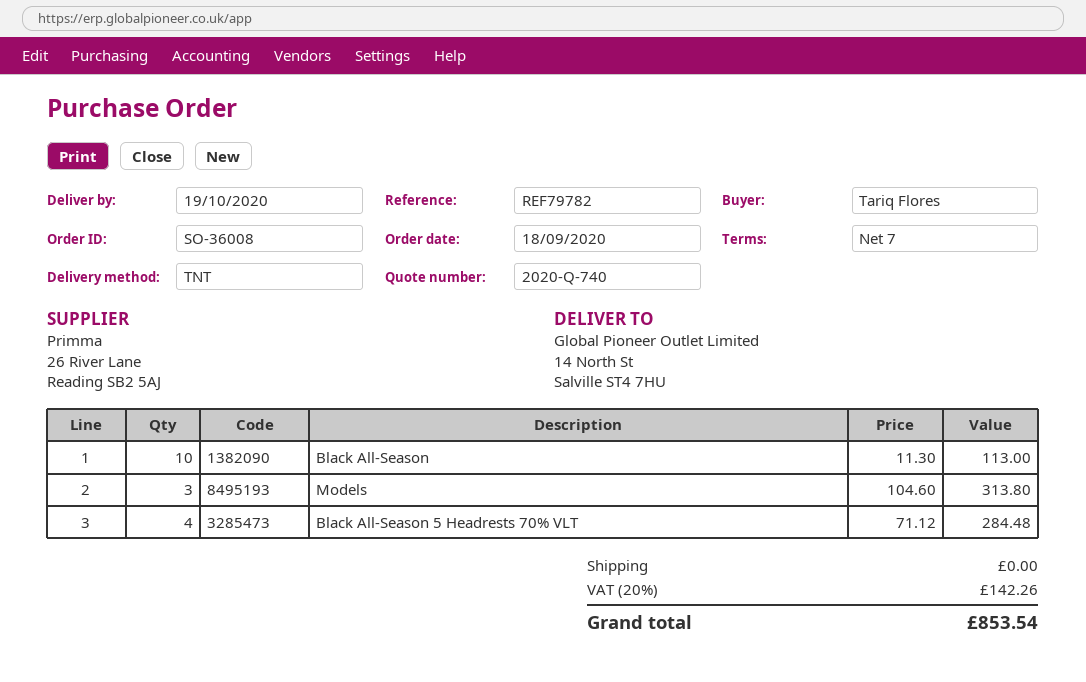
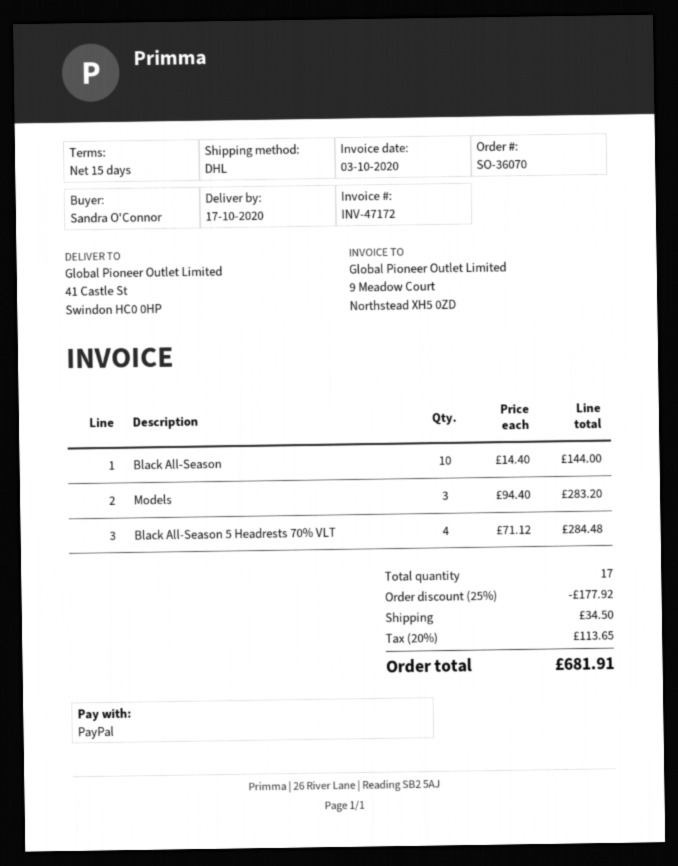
order number: SO-36008 -> SO-36070
delivery date: 2020-10-19 -> 2020-10-17
payment terms: 7 days -> 15 days
ordered by: Tariq Flores -> Sandra O'Connor
shipping method: TNT -> DHL
ship to: 14 North St, Salville ST4 7HU -> 41 Castle St, Swindon HC0 0HP
Black All-Season: 10 x 11.30 = 113.00 -> 10 x 14.40 = 144.00
Models: 3 x 104.60 = 313.80 -> 3 x 94.40 = 283.20
discount: none -> 25% = 177.92
shipping: 0.00 -> 34.50
tax: 20% = 142.26 -> 20% = 113.65
total: 853.54 -> 681.91

